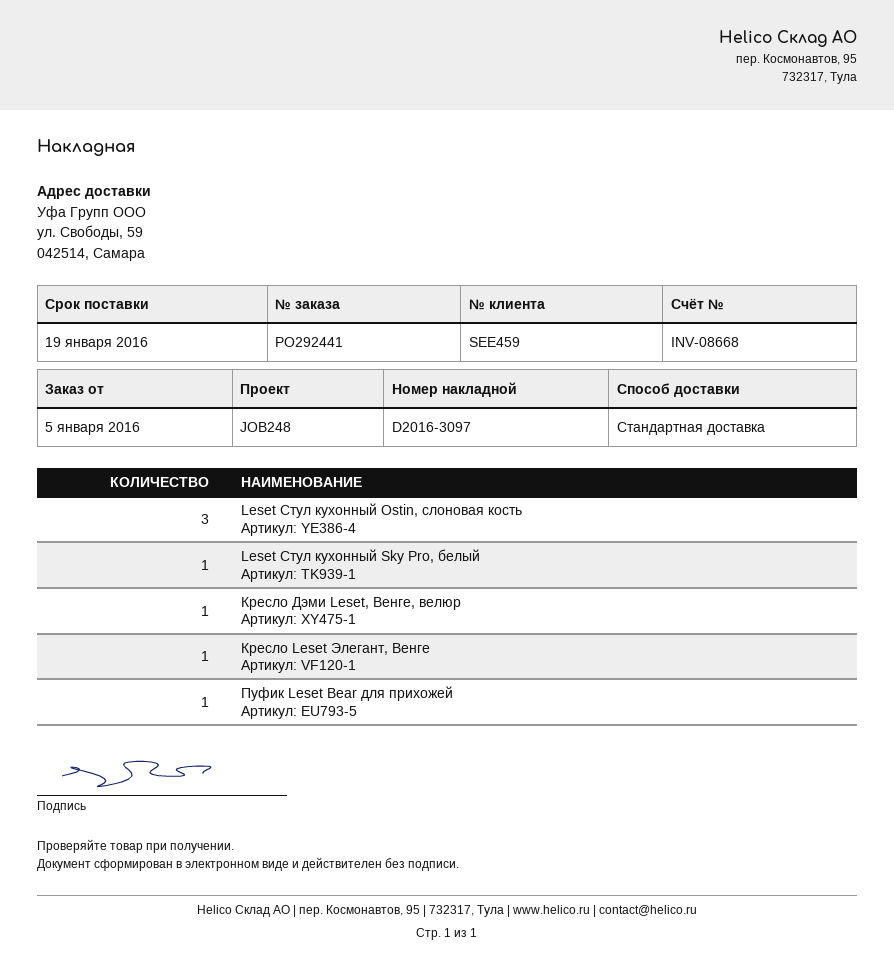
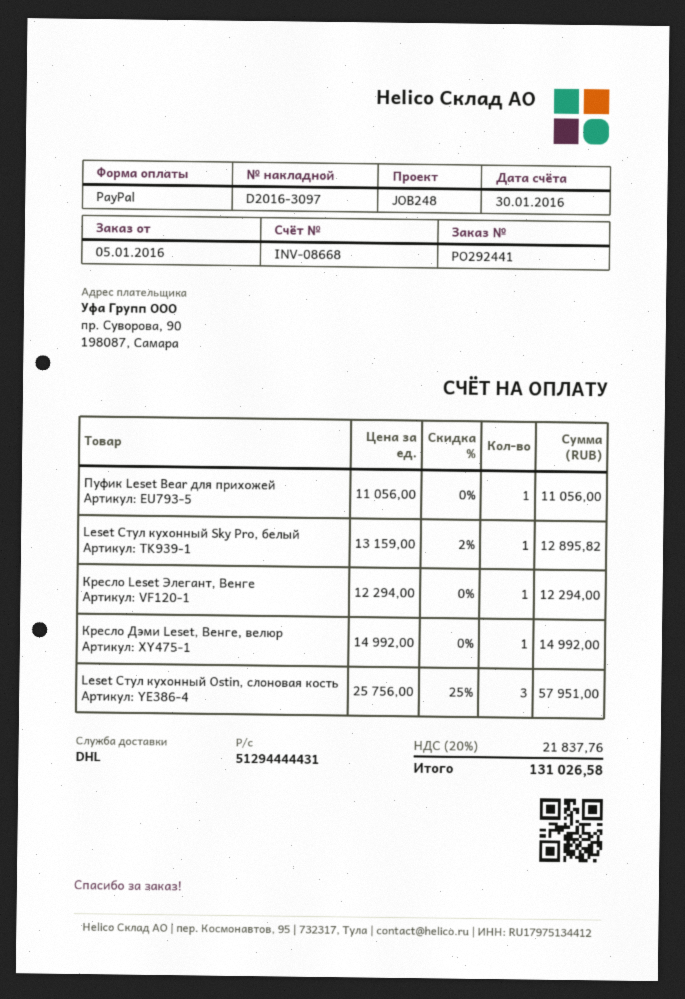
shipping method: standard -> DHL

